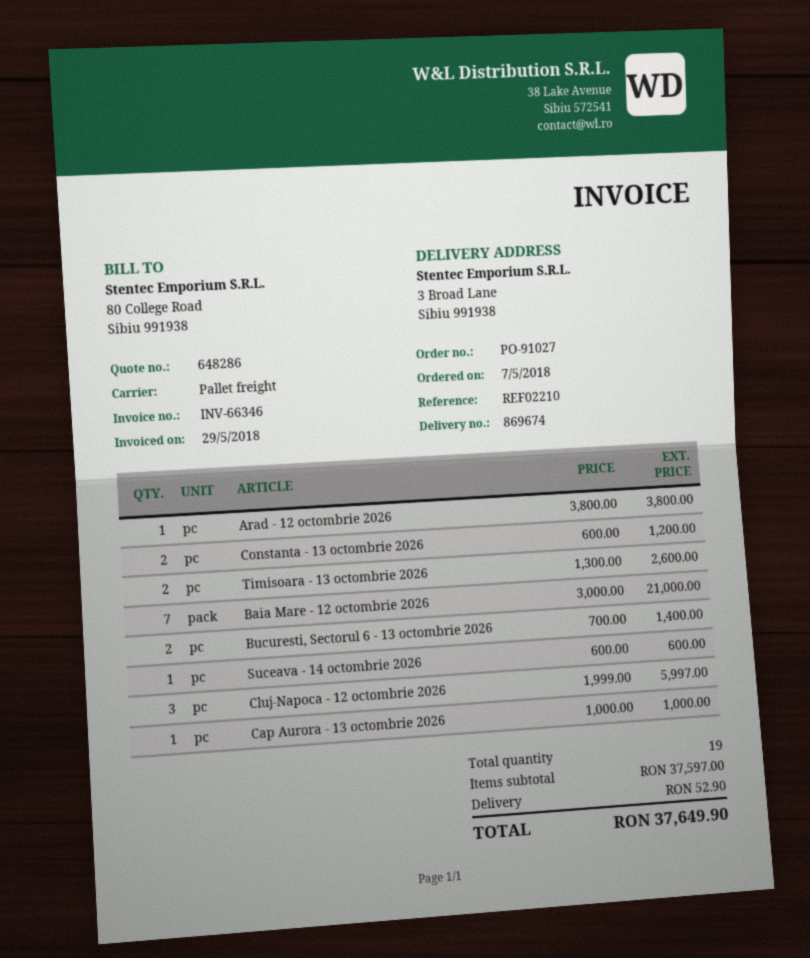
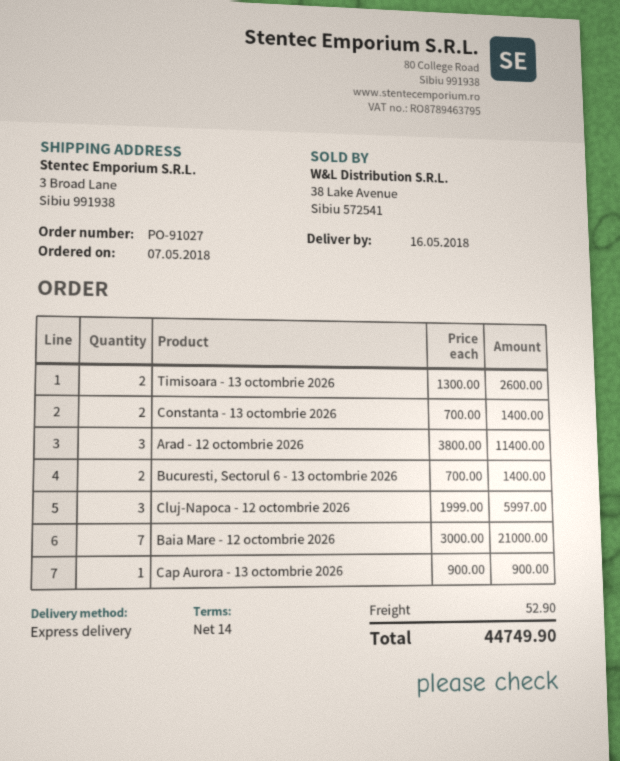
shipping method: pallet freight -> express
Arad - 12 octombrie 2026: 1 x 3800.00 = 3800.00 -> 3 x 3800.00 = 11400.00
Constanta - 13 octombrie 2026: 2 x 600.00 = 1200.00 -> 2 x 700.00 = 1400.00
Suceava - 14 octombrie 2026: 1 x 600.00 = 600.00 -> none
Cap Aurora - 13 octombrie 2026: 1 x 1000.00 = 1000.00 -> 1 x 900.00 = 900.00
total: 37649.90 -> 44749.90

